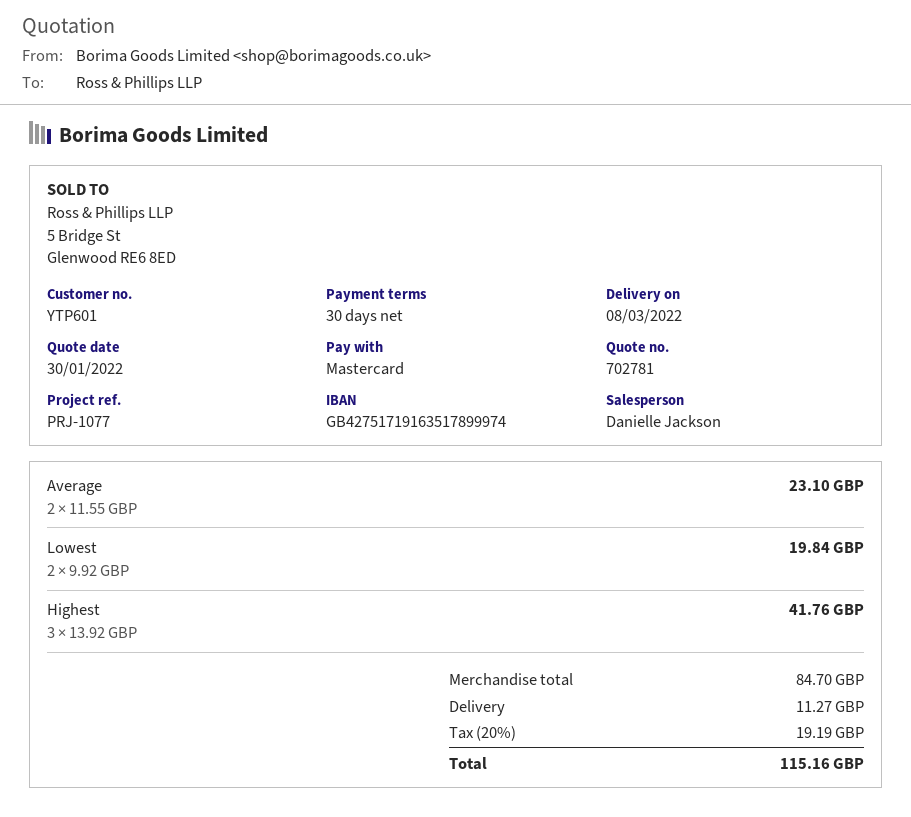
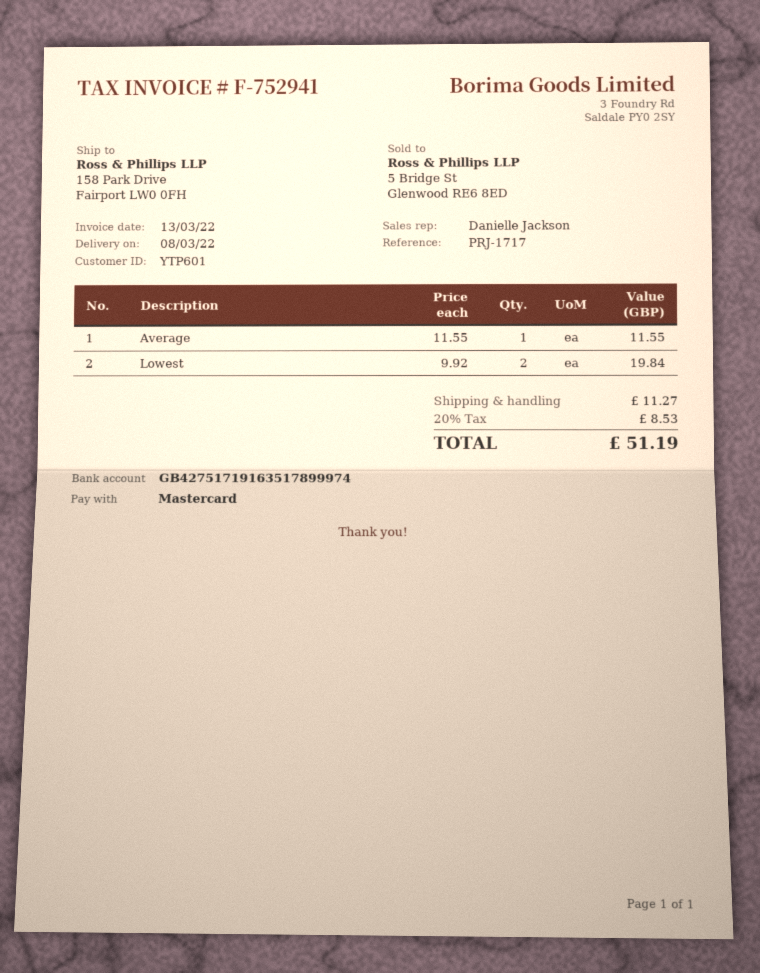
reference: PRJ-1077 -> PRJ-1717
Average: 2 x 11.55 = 23.10 -> 1 x 11.55 = 11.55
Highest: 3 x 13.92 = 41.76 -> none
tax: 20% = 19.19 -> 20% = 8.53
total: 115.16 -> 51.19

